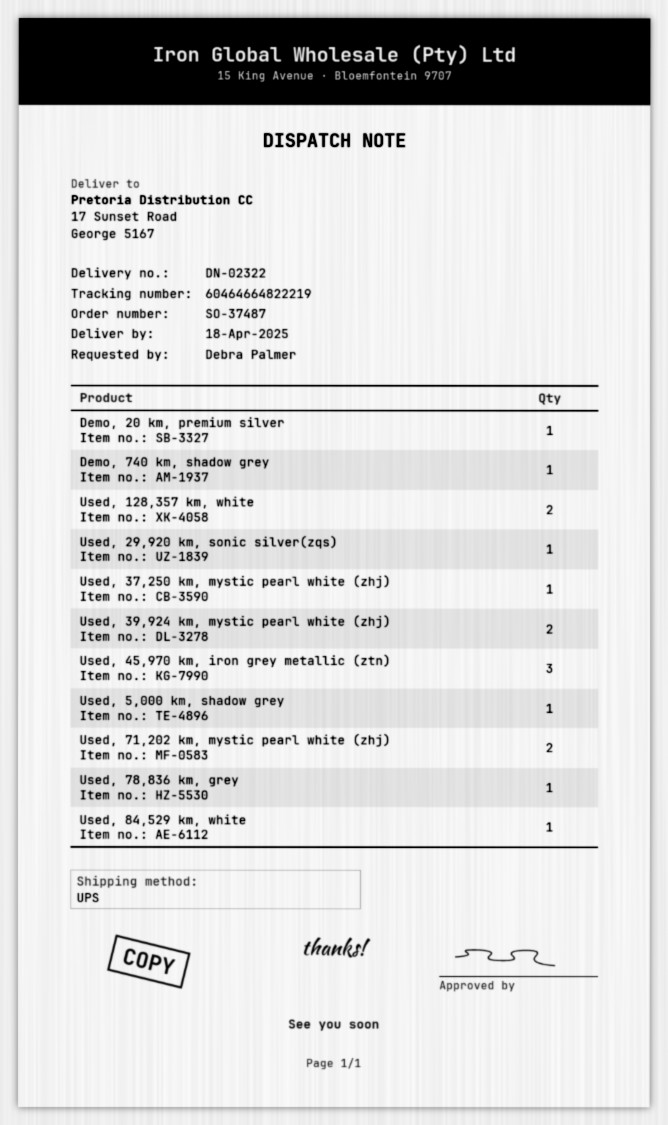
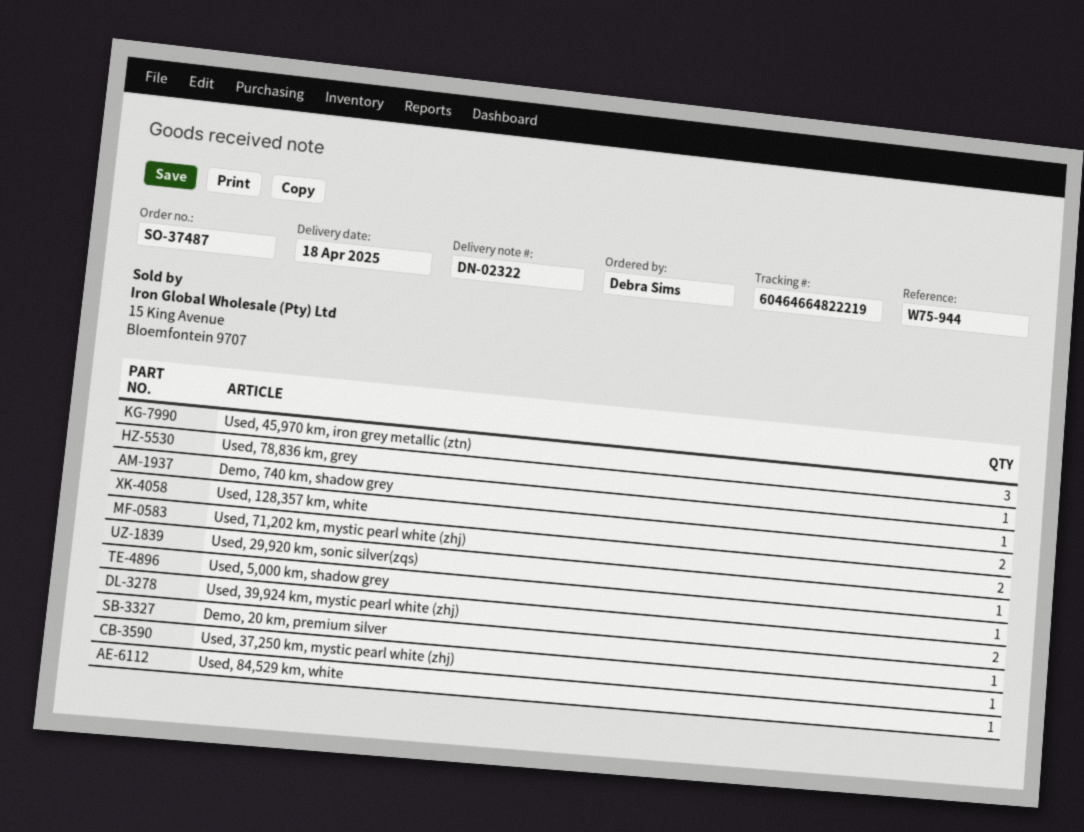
ordered by: Debra Palmer -> Debra Sims

